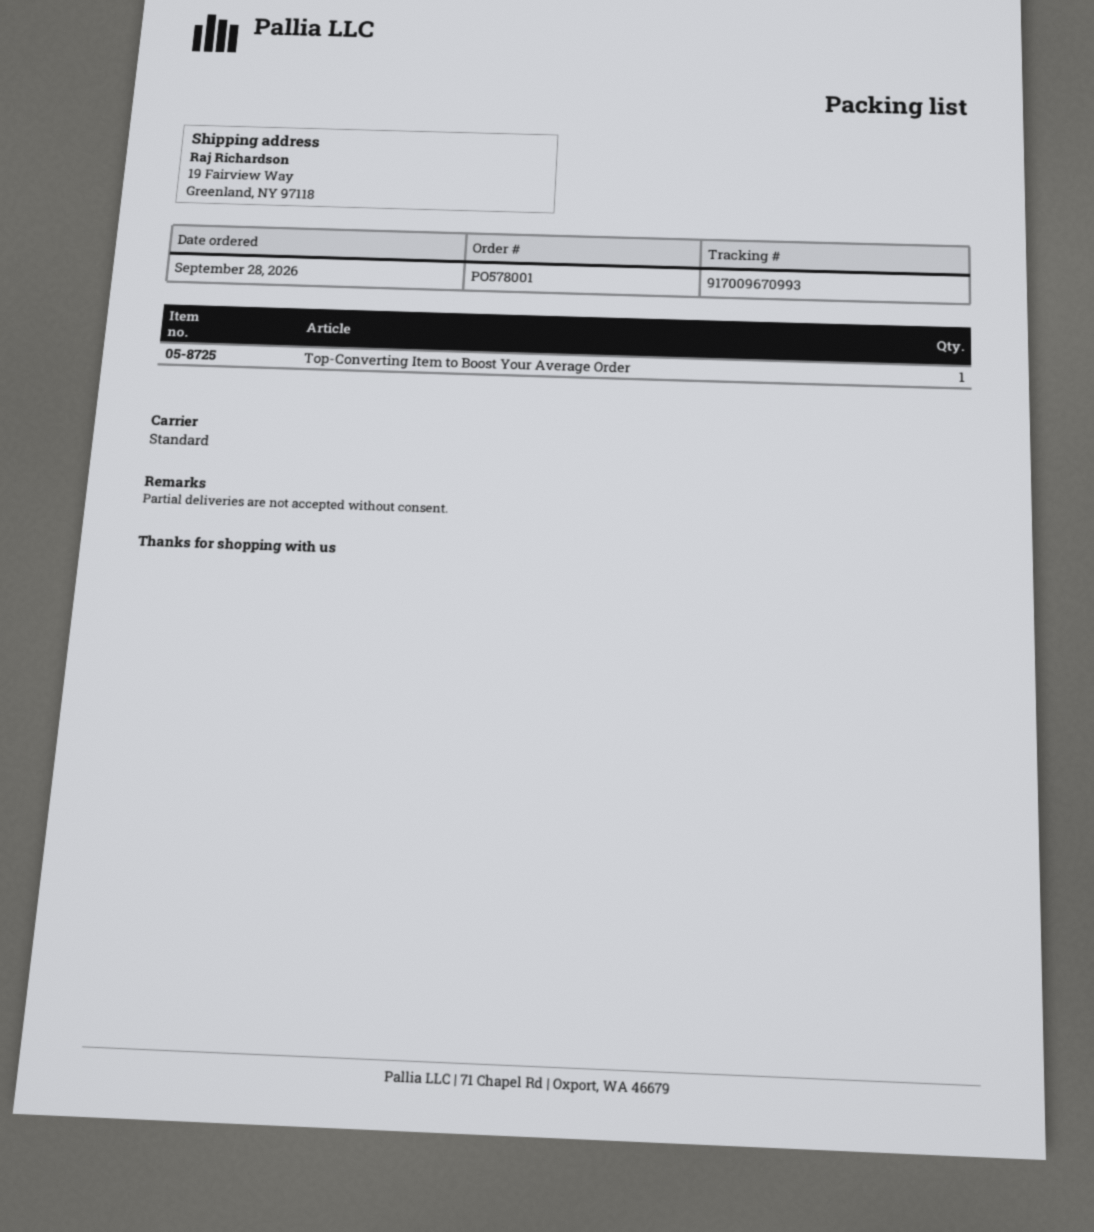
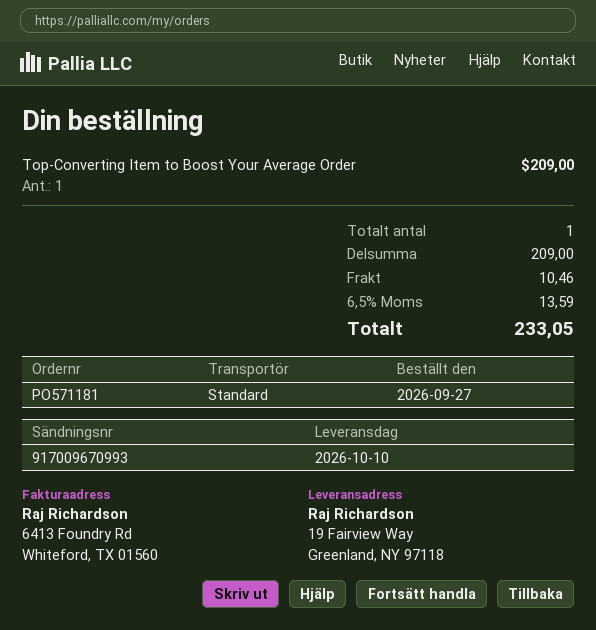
order number: PO578001 -> PO571181
order date: 2026-09-28 -> 2026-09-27

